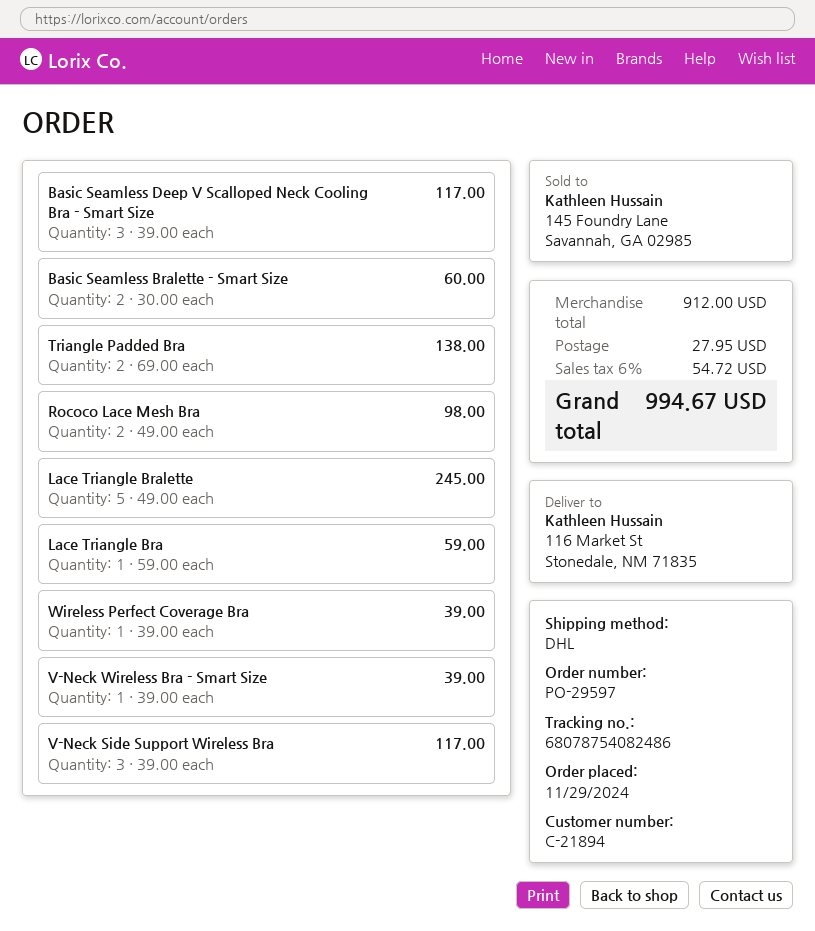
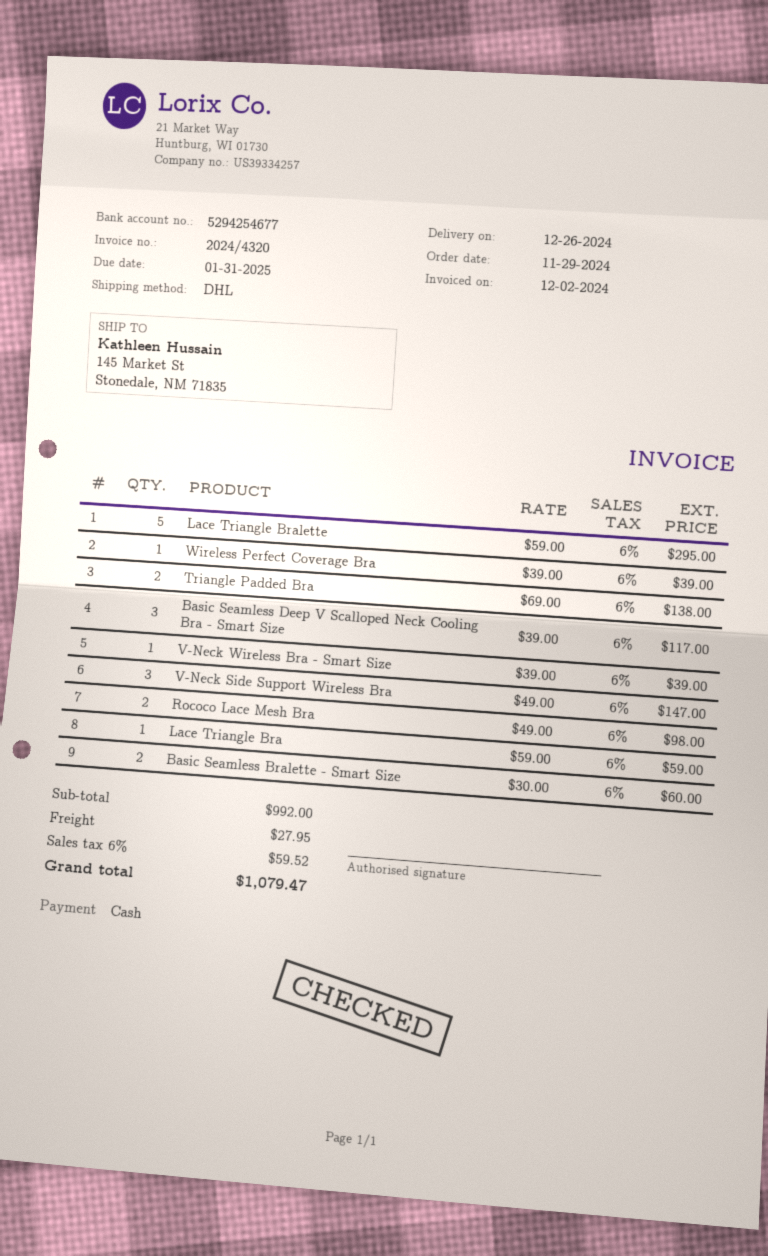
ship to: 116 Market St, Stonedale, NM 71835 -> 145 Market St, Stonedale, NM 71835
Lace Triangle Bralette: 5 x 49.00 = 245.00 -> 5 x 59.00 = 295.00
V-Neck Side Support Wireless Bra: 3 x 39.00 = 117.00 -> 3 x 49.00 = 147.00
subtotal: 912.00 -> 992.00
tax: 6% = 54.72 -> 6% = 59.52
total: 994.67 -> 1079.47

